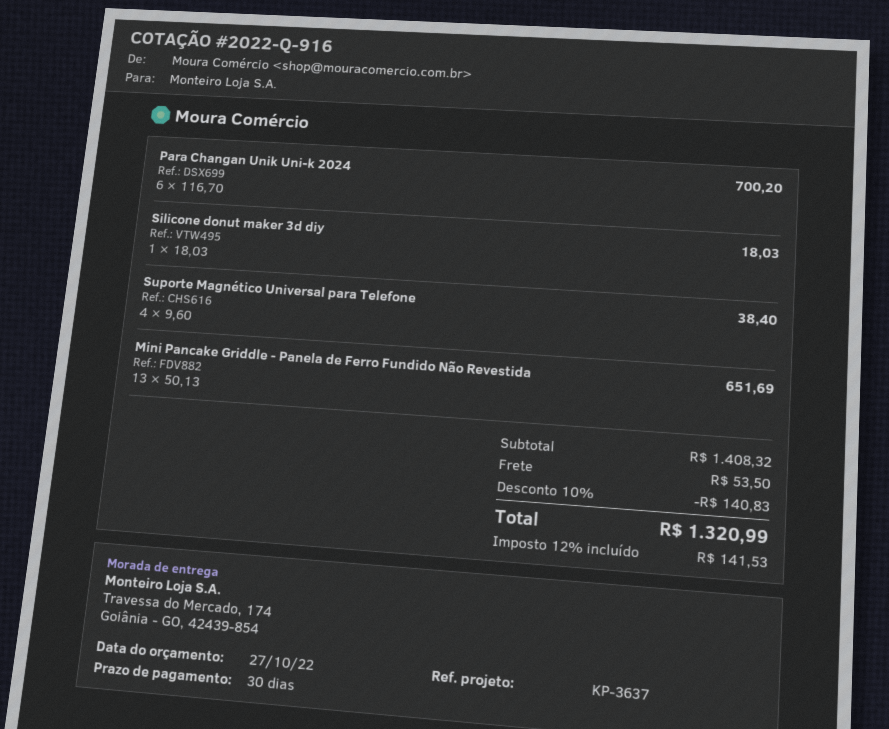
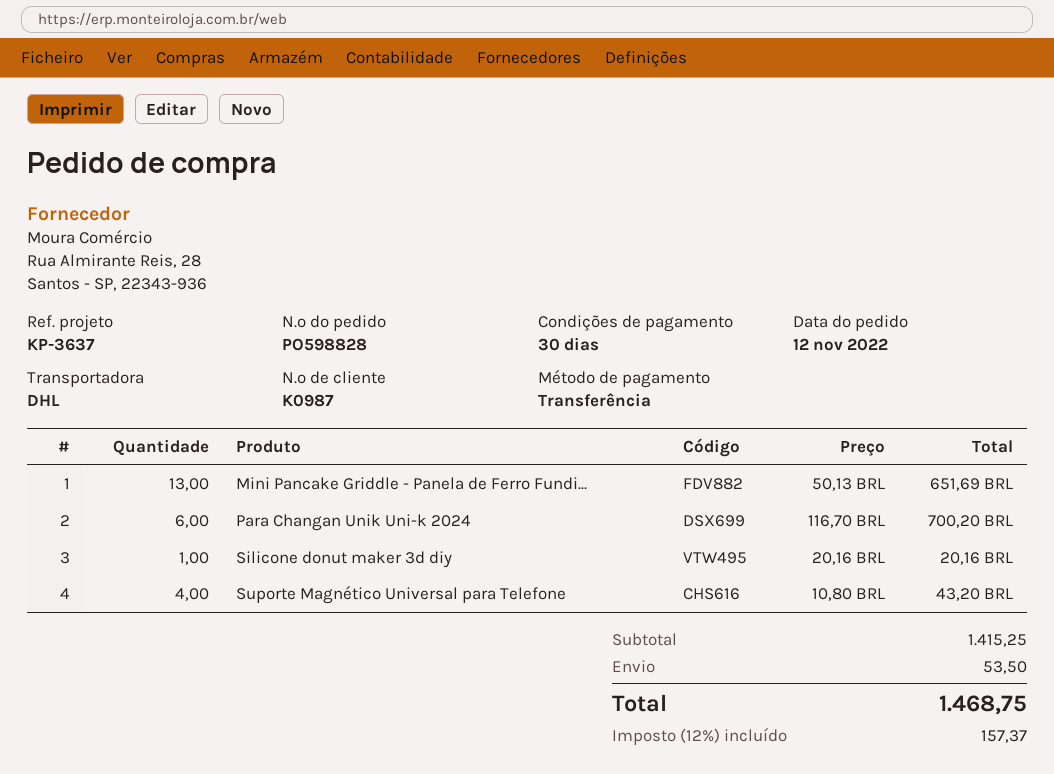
Silicone donut maker 3d diy: 1 x 18.03 = 18.03 -> 1 x 20.16 = 20.16
Suporte Magnético Universal para Telefone: 4 x 9.60 = 38.40 -> 4 x 10.80 = 43.20
subtotal: 1408.32 -> 1415.25
discount: 10% = 140.83 -> none
tax: 12% = 141.53 -> 12% = 157.37
total: 1320.99 -> 1468.75

